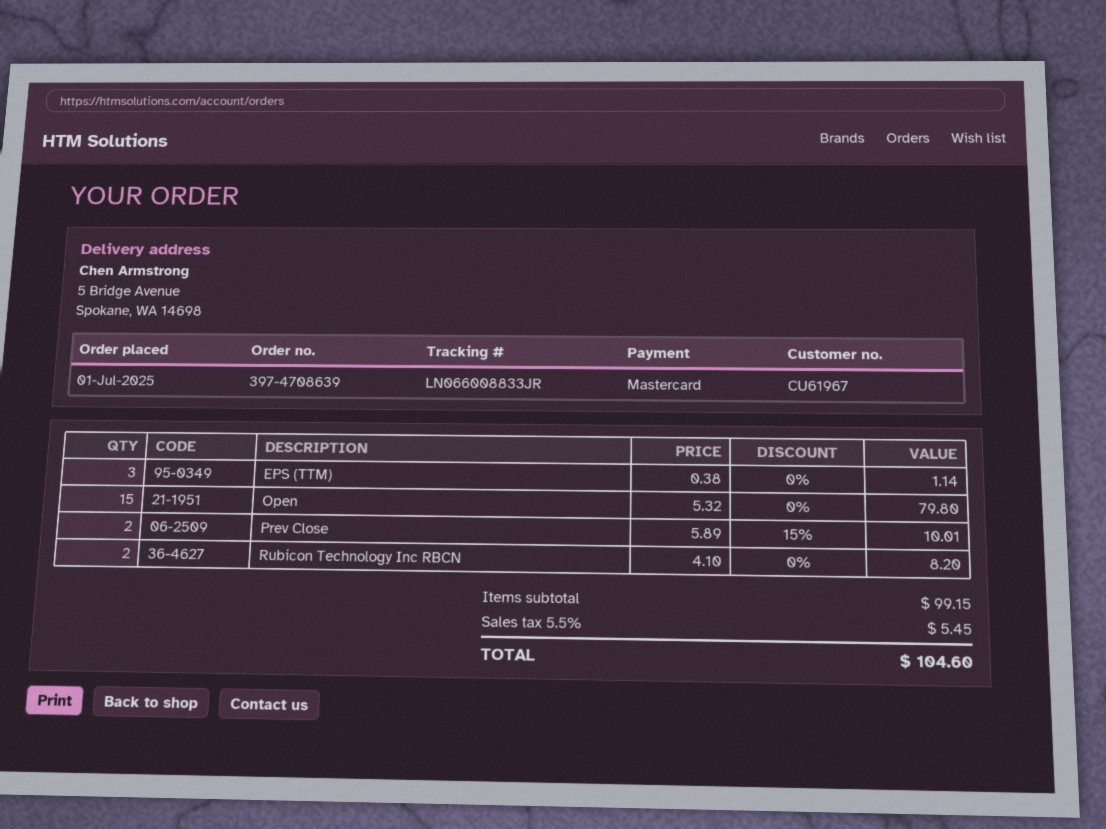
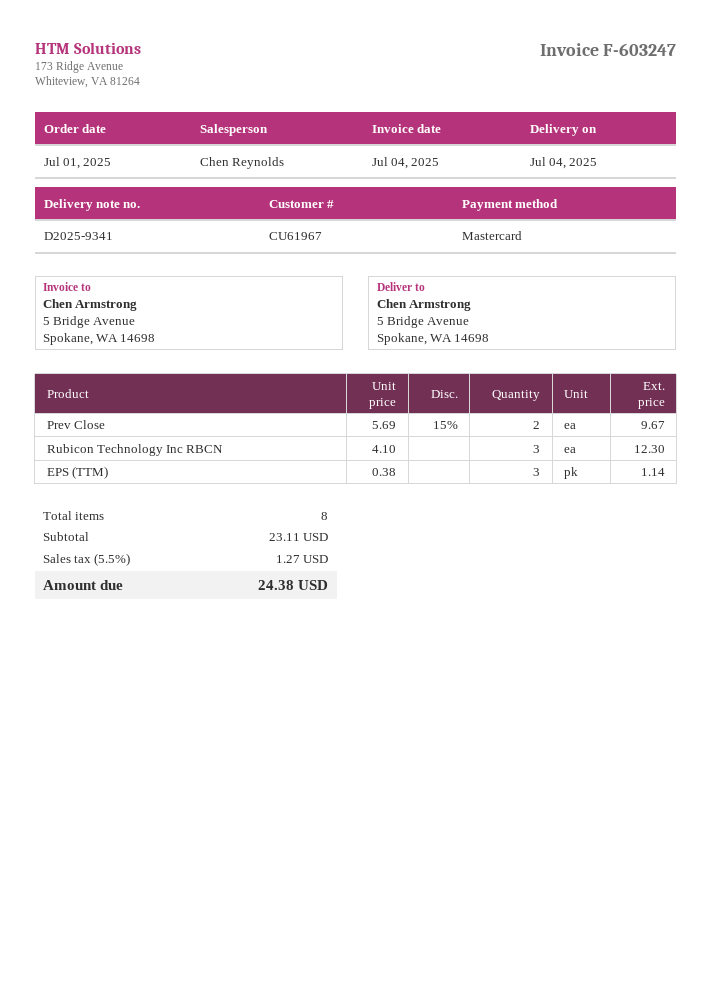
Open: 15 x 5.32 = 79.80 -> none
Prev Close: 2 x 5.89 - 15% = 10.01 -> 2 x 5.69 - 15% = 9.67
Rubicon Technology Inc RBCN: 2 x 4.10 = 8.20 -> 3 x 4.10 = 12.30
subtotal: 99.15 -> 23.11
tax: 5.5% = 5.45 -> 5.5% = 1.27
total: 104.60 -> 24.38

